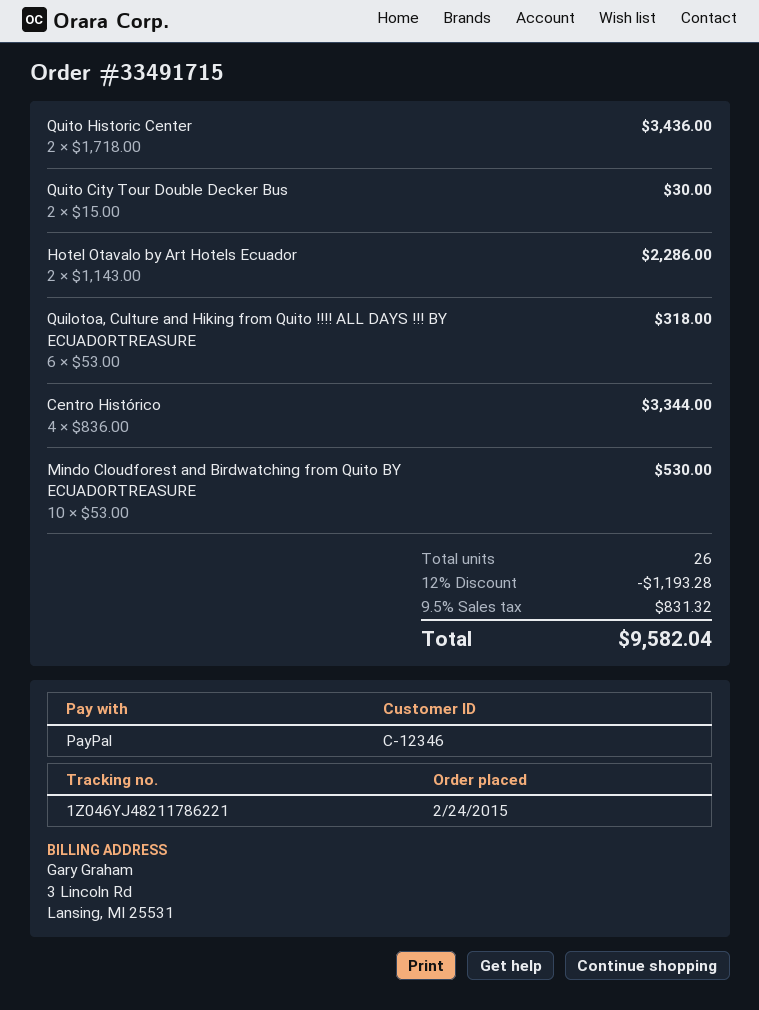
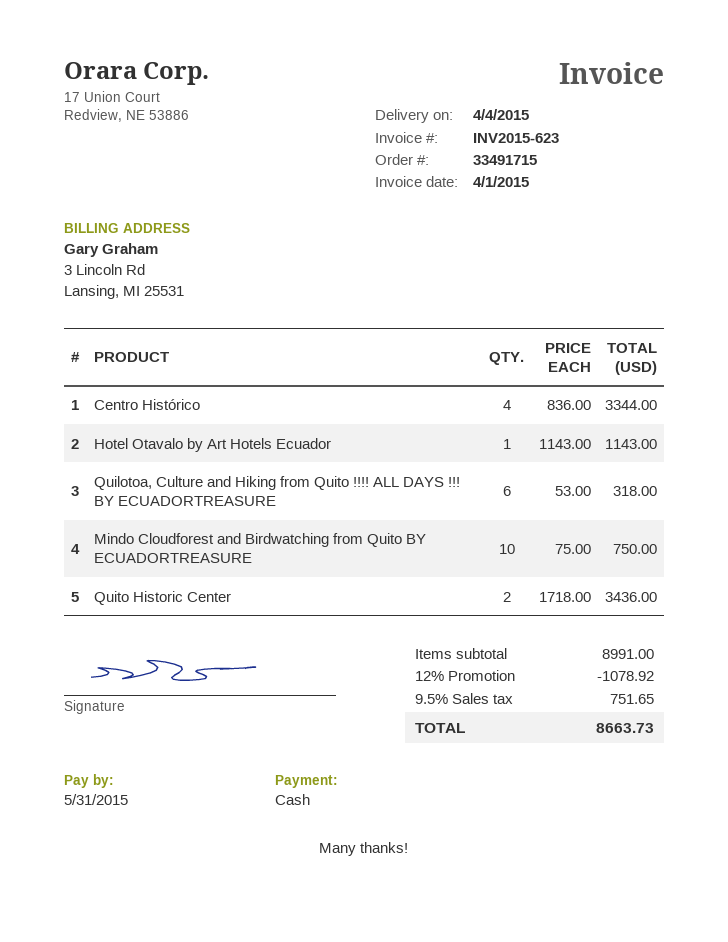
payment method: PayPal -> cash
Quito City Tour Double Decker Bus: 2 x 15.00 = 30.00 -> none
Hotel Otavalo by Art Hotels Ecuador: 2 x 1143.00 = 2286.00 -> 1 x 1143.00 = 1143.00
Mindo Cloudforest and Birdwatching from Quito BY ECUADORTREASURE: 10 x 53.00 = 530.00 -> 10 x 75.00 = 750.00
discount: 12% = 1193.28 -> 12% = 1078.92
tax: 9.5% = 831.32 -> 9.5% = 751.65
total: 9582.04 -> 8663.73

